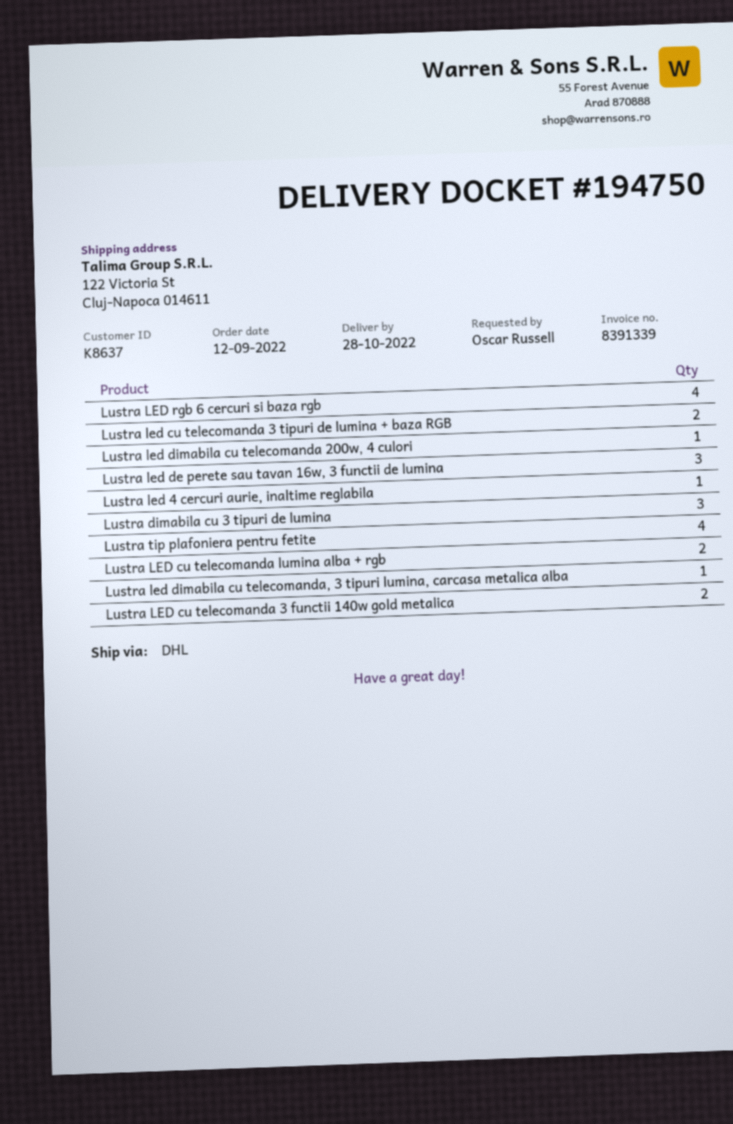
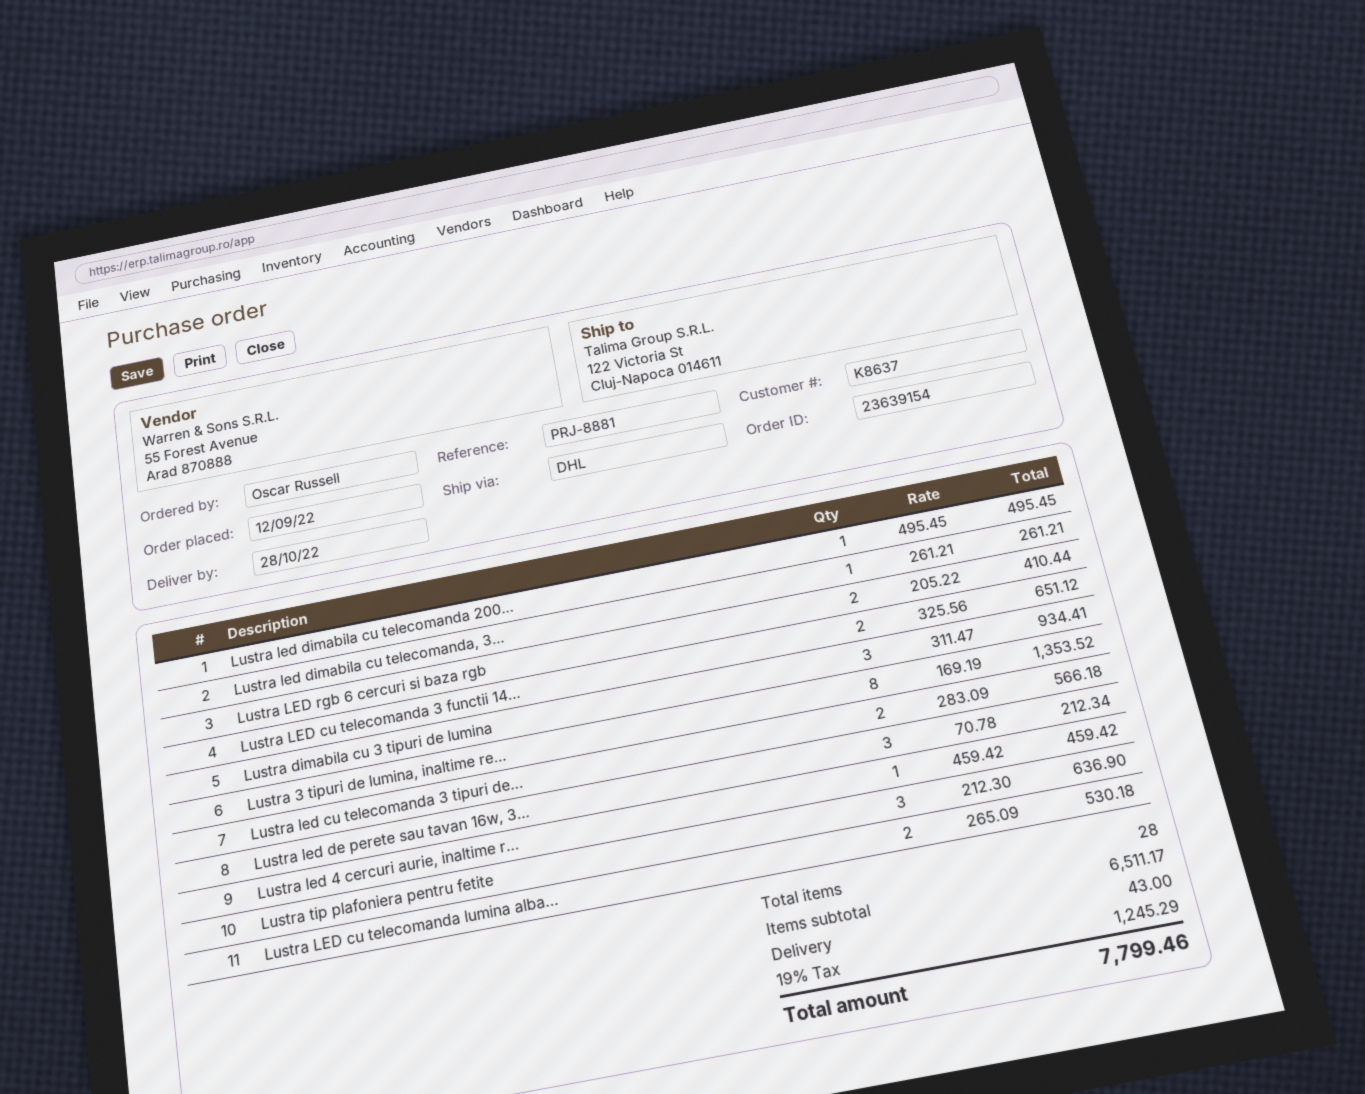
Lustra LED rgb 6 cercuri si baza rgb: 4 -> 2
Lustra tip plafoniera pentru fetite: 4 -> 3
Lustra 3 tipuri de lumina, inaltime re...: none -> 8

